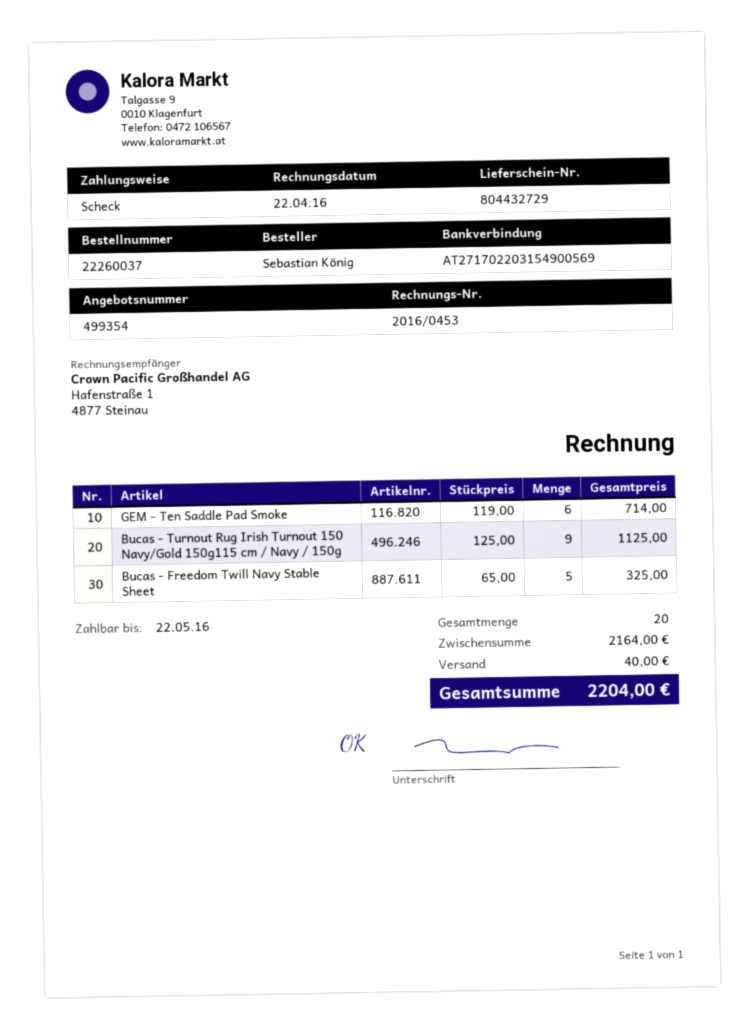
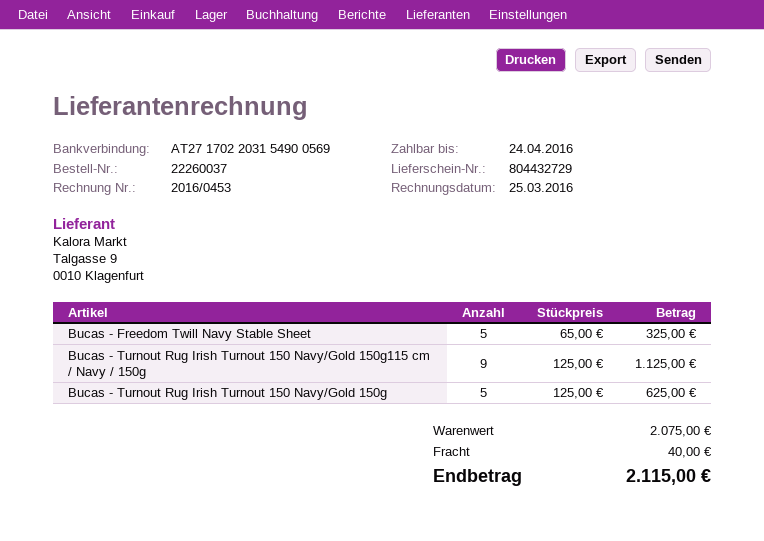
invoice date: 2016-04-22 -> 2016-03-25
due date: 2016-05-22 -> 2016-04-24
GEM - Ten Saddle Pad Smoke: 6 x 119.00 = 714.00 -> none
Bucas - Turnout Rug Irish Turnout 150 Navy/Gold 150g: none -> 5 x 125.00 = 625.00
subtotal: 2164.00 -> 2075.00
total: 2204.00 -> 2115.00

